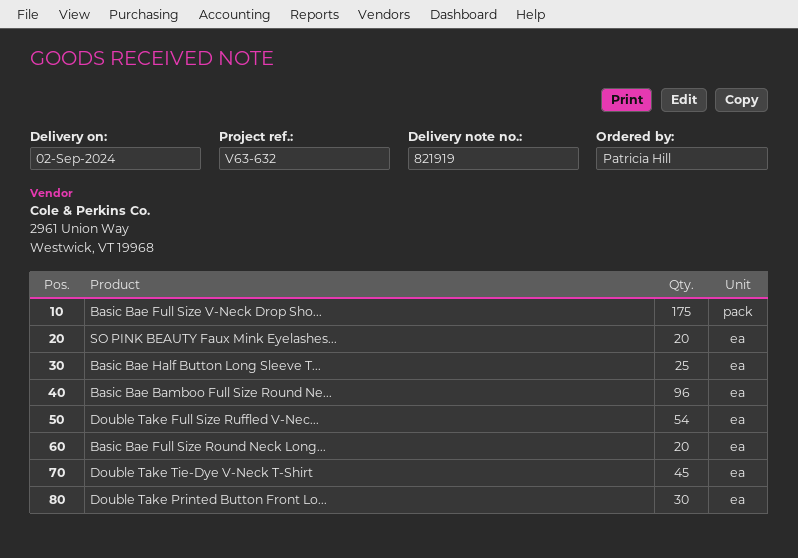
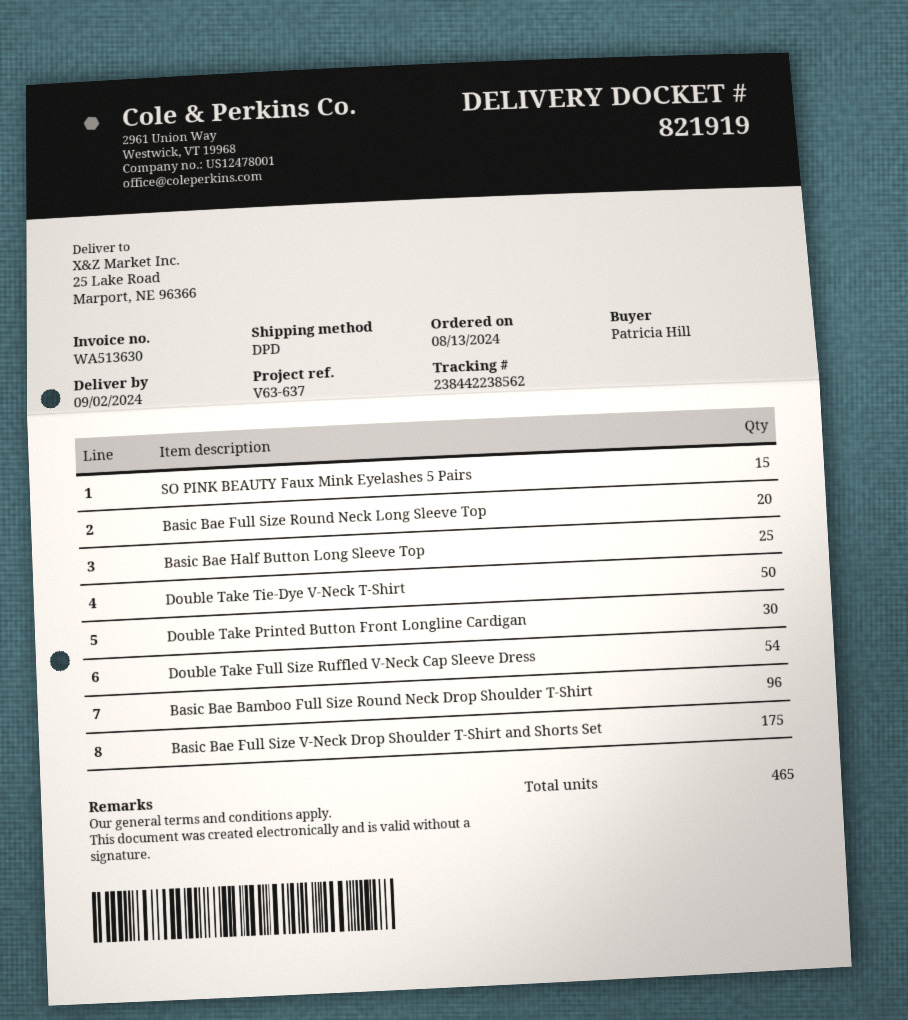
reference: V63-632 -> V63-637
SO PINK BEAUTY Faux Mink Eyelashes...: 20 -> 15
Double Take Tie-Dye V-Neck T-Shirt: 45 -> 50

